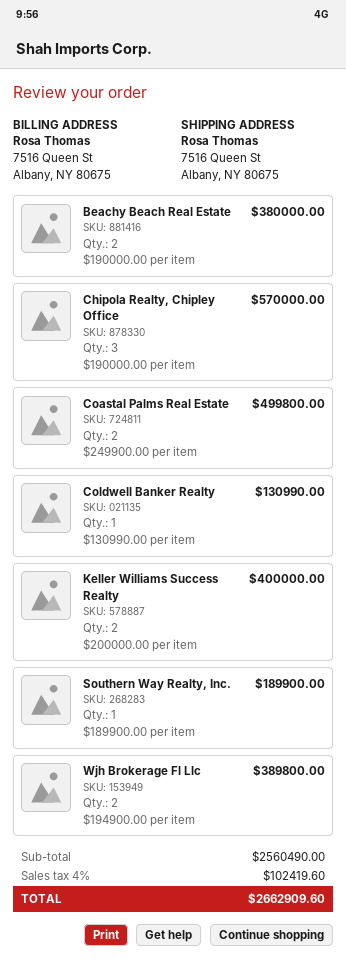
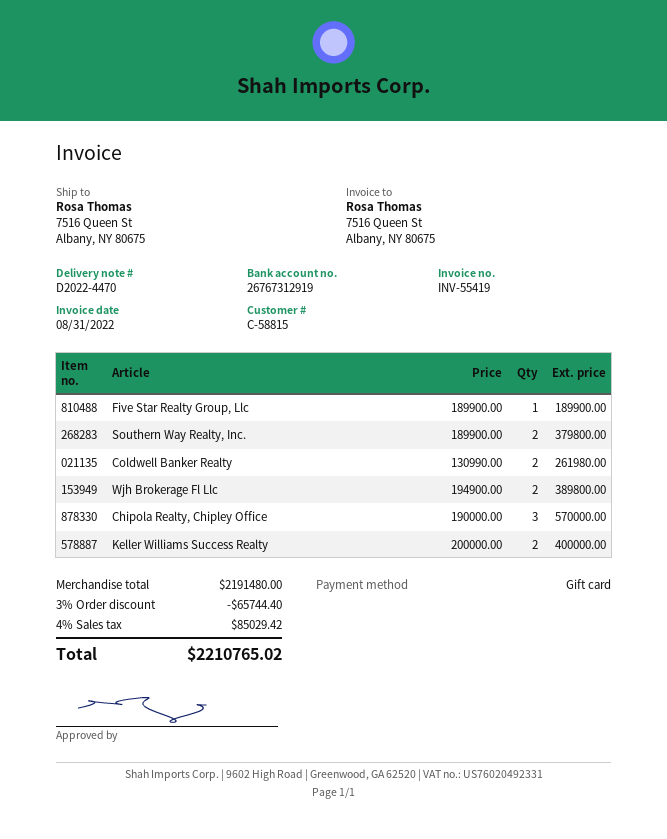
Beachy Beach Real Estate: 2 x 190000.00 = 380000.00 -> none
Coastal Palms Real Estate: 2 x 249900.00 = 499800.00 -> none
Coldwell Banker Realty: 1 x 130990.00 = 130990.00 -> 2 x 130990.00 = 261980.00
Southern Way Realty, Inc.: 1 x 189900.00 = 189900.00 -> 2 x 189900.00 = 379800.00
Five Star Realty Group, Llc: none -> 1 x 189900.00 = 189900.00
subtotal: 2560490.00 -> 2191480.00
discount: none -> 3% = 65744.40
tax: 4% = 102419.60 -> 4% = 85029.42
total: 2662909.60 -> 2210765.02

